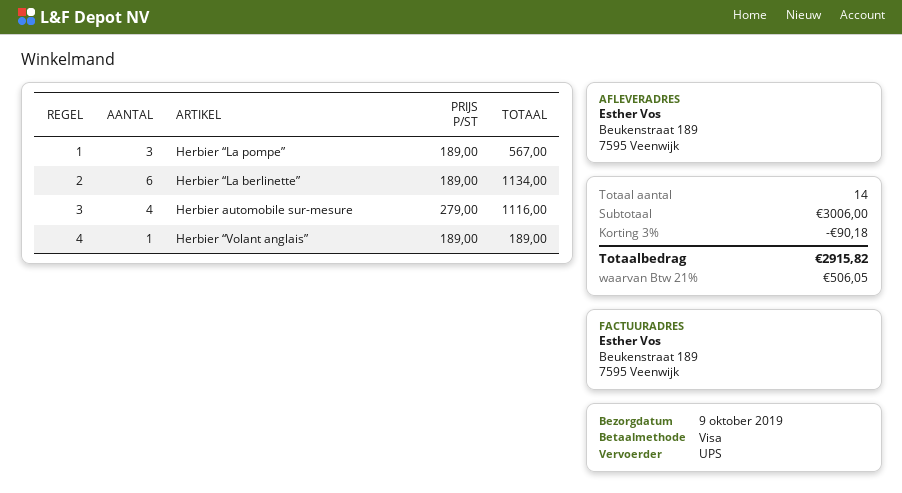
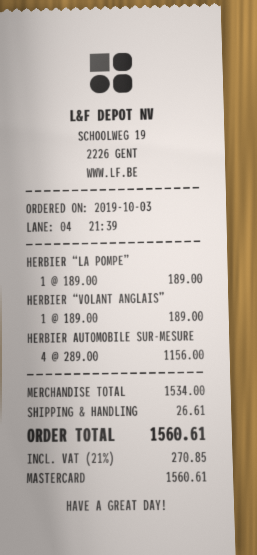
payment method: Visa -> Mastercard
Herbier “La pompe”: 3 x 189.00 = 567.00 -> 1 x 189.00 = 189.00
Herbier “La berlinette”: 6 x 189.00 = 1134.00 -> none
Herbier automobile sur-mesure: 4 x 279.00 = 1116.00 -> 4 x 289.00 = 1156.00
subtotal: 3006.00 -> 1534.00
discount: 3% = 90.18 -> none
shipping: none -> 26.61
tax: 21% = 506.05 -> 21% = 270.85
total: 2915.82 -> 1560.61

